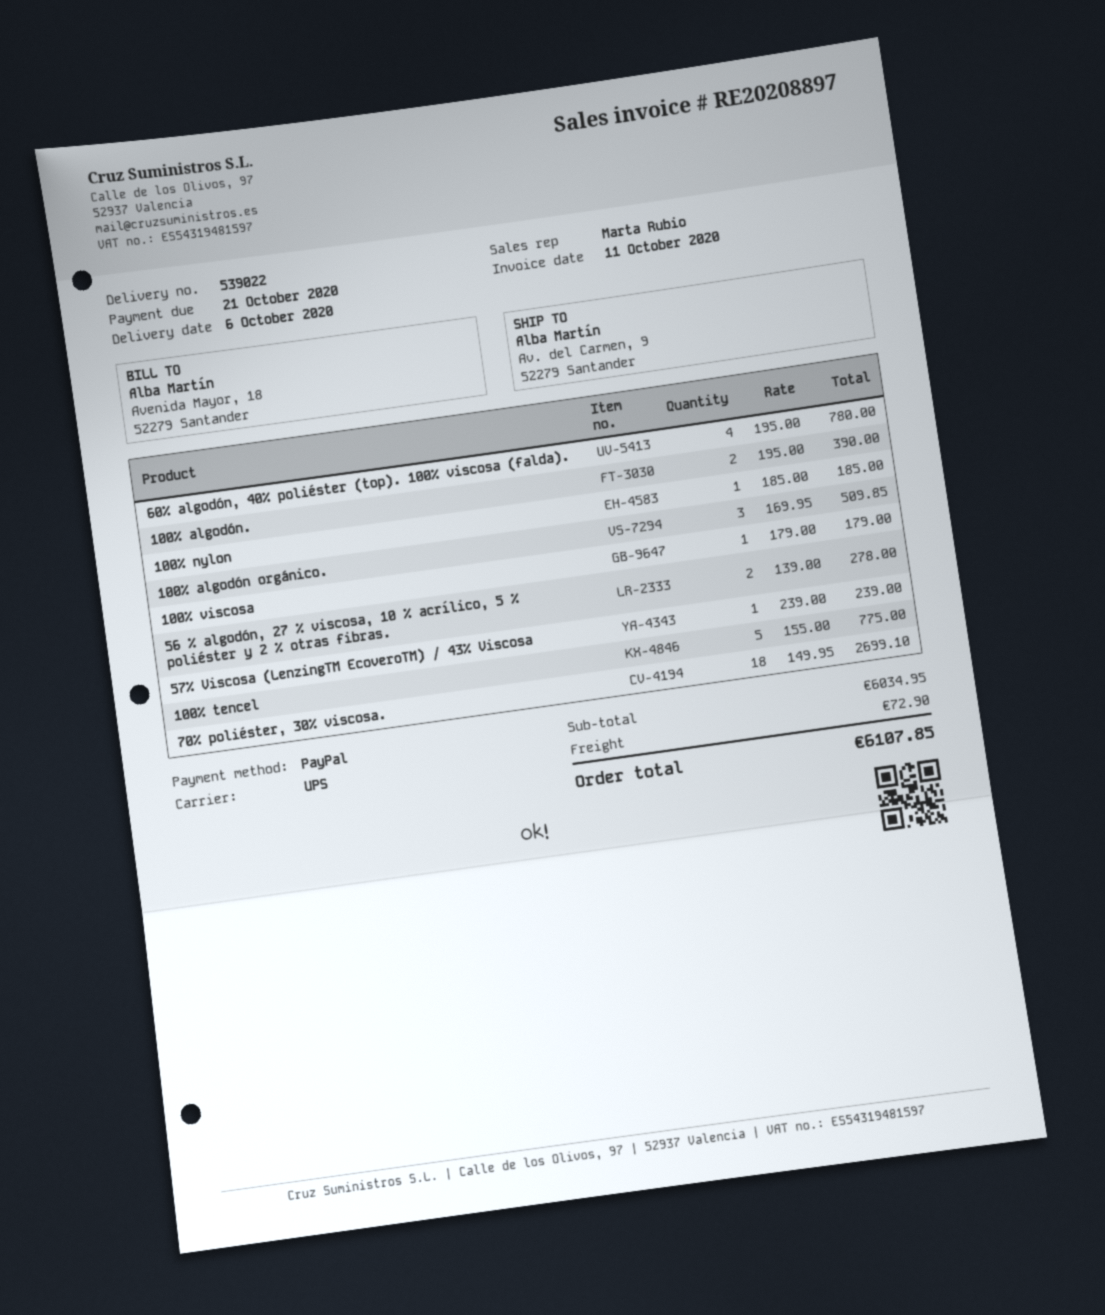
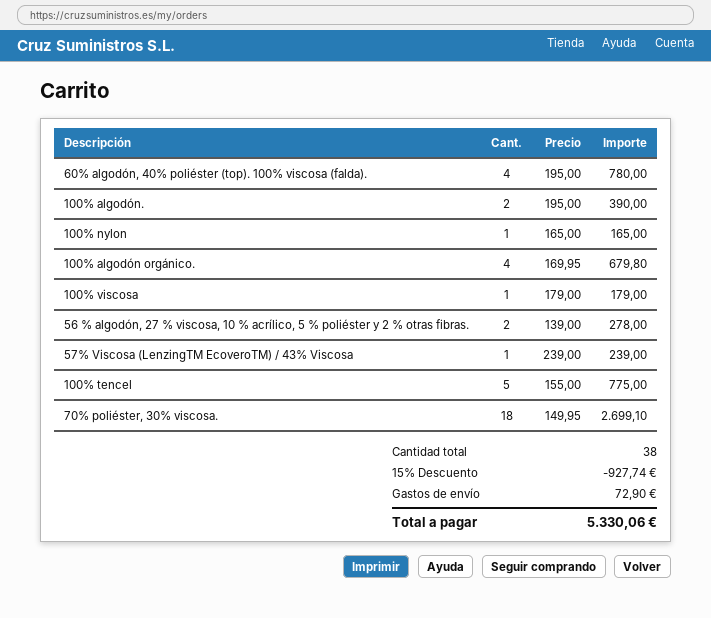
100% nylon: 1 x 185.00 = 185.00 -> 1 x 165.00 = 165.00
100% algodón orgánico.: 3 x 169.95 = 509.85 -> 4 x 169.95 = 679.80
discount: none -> 15% = 927.74
total: 6107.85 -> 5330.06

